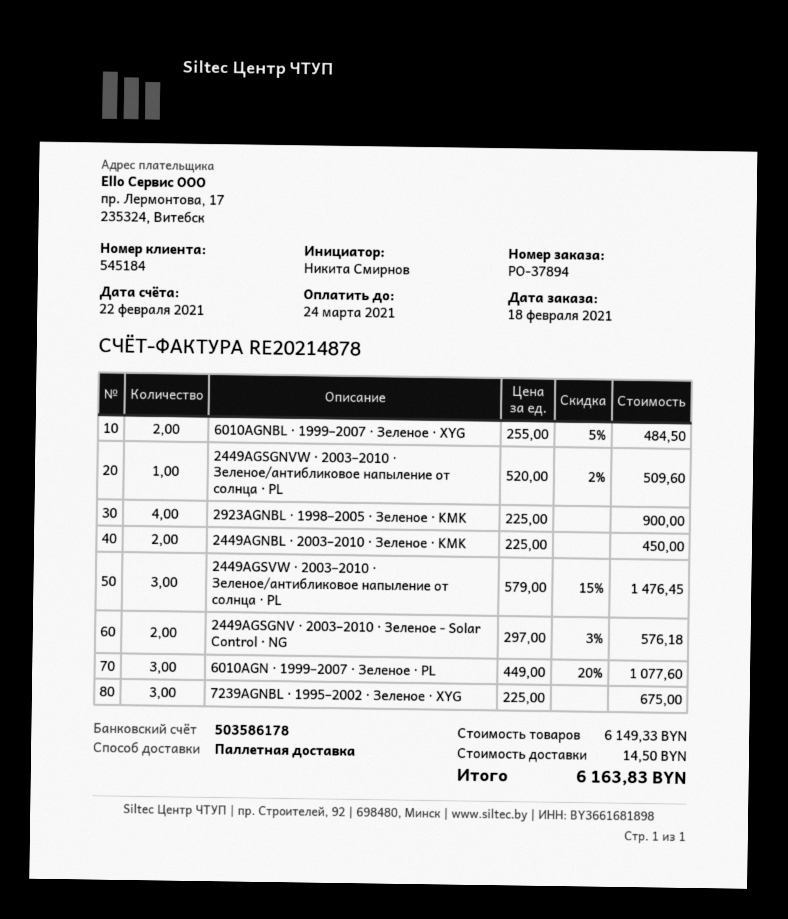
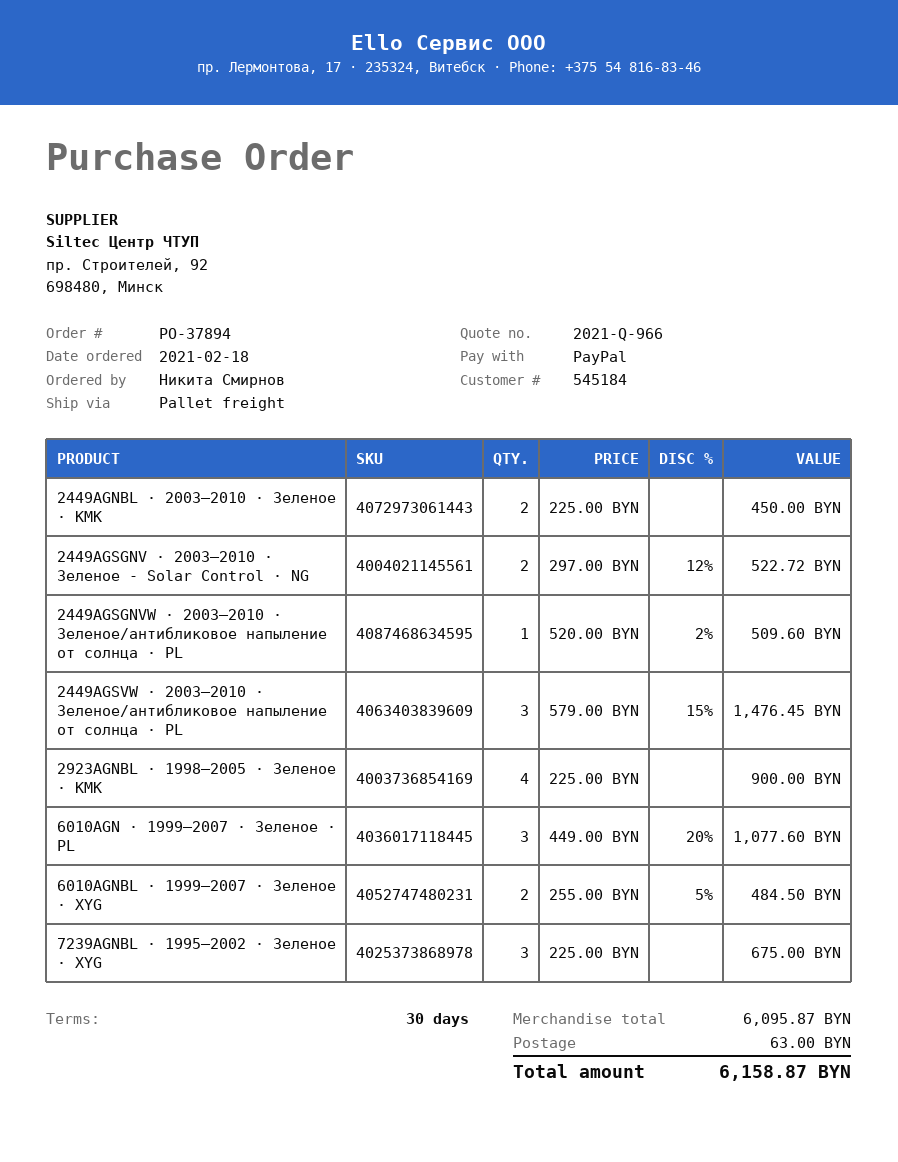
2449AGSGNV · 2003–2010 · Зеленое - Solar Control · NG: 2 x 297.00 - 3% = 576.18 -> 2 x 297.00 - 12% = 522.72
subtotal: 6149.33 -> 6095.87
shipping: 14.50 -> 63.00
total: 6163.83 -> 6158.87

